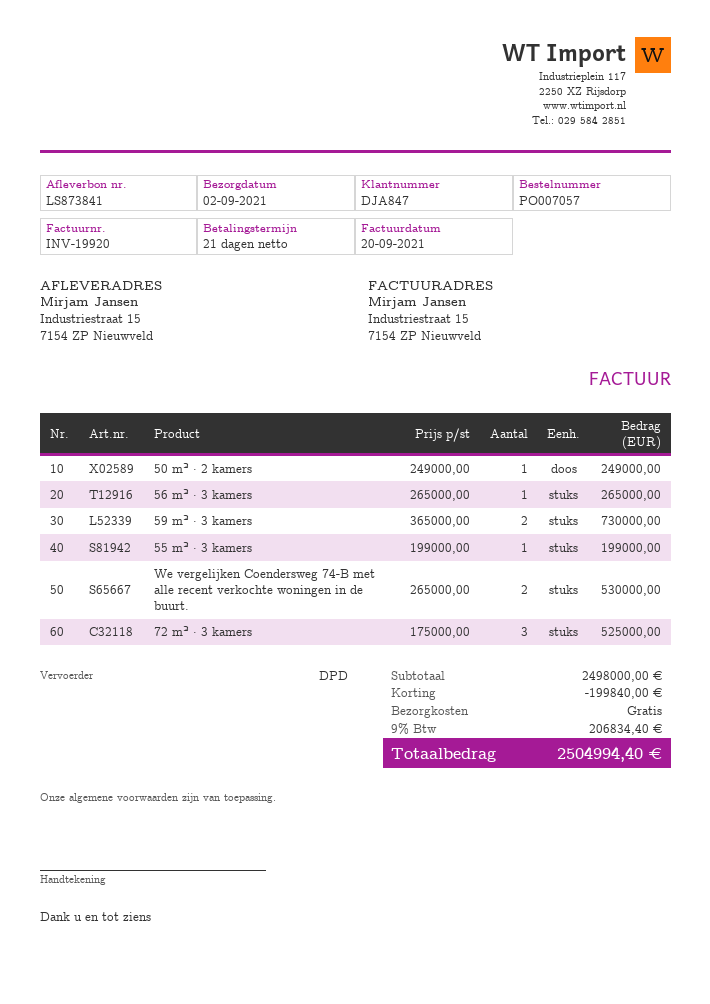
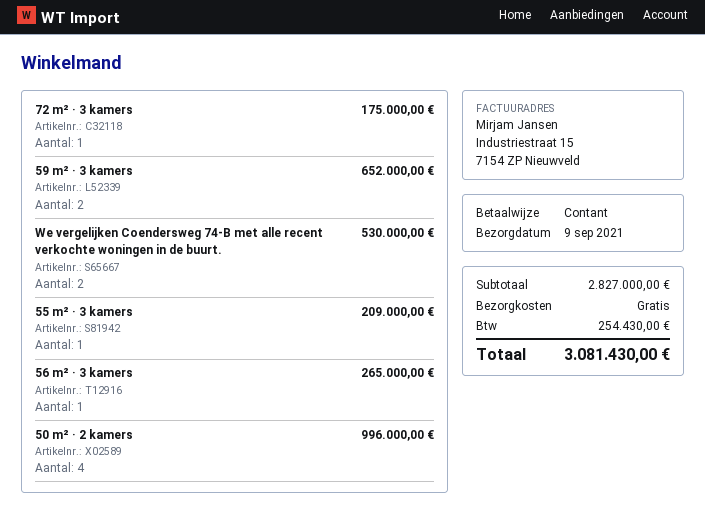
delivery date: 2021-09-02 -> 2021-09-09
50 m² · 2 kamers: 1 for 249000.00 -> 4 for 996000.00
59 m² · 3 kamers: 2 for 730000.00 -> 2 for 652000.00
55 m² · 3 kamers: 1 for 199000.00 -> 1 for 209000.00
72 m² · 3 kamers: 3 for 525000.00 -> 1 for 175000.00
subtotal: 2498000.00 -> 2827000.00
discount: 199840.00 -> none
tax: 206834.40 -> 254430.00
total: 2504994.40 -> 3081430.00

